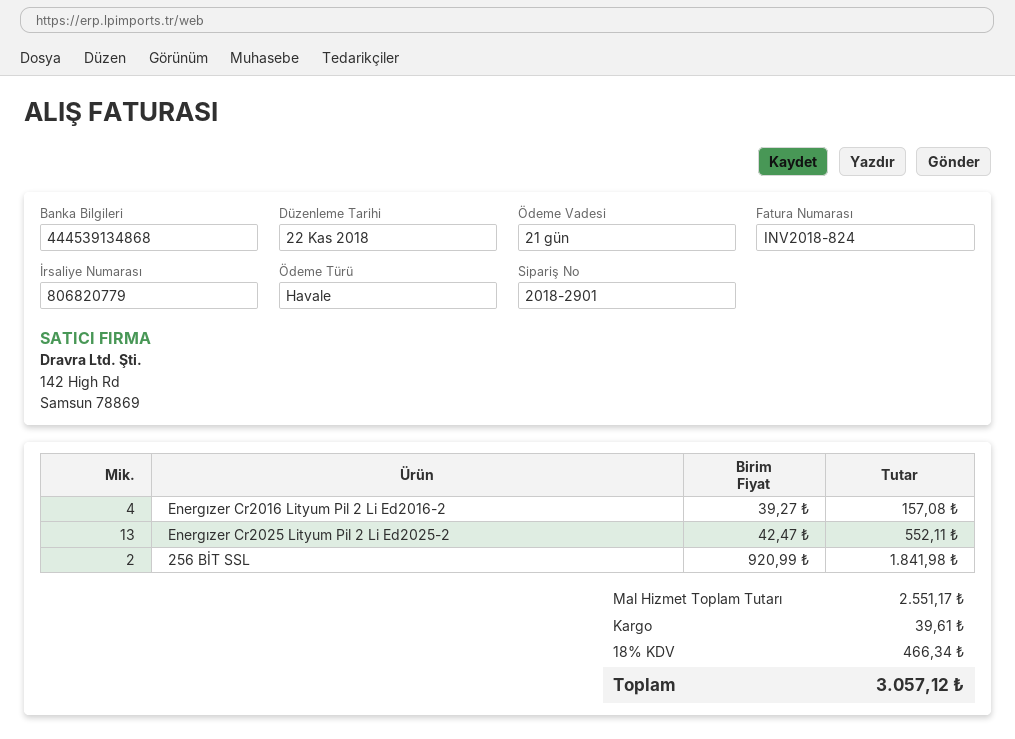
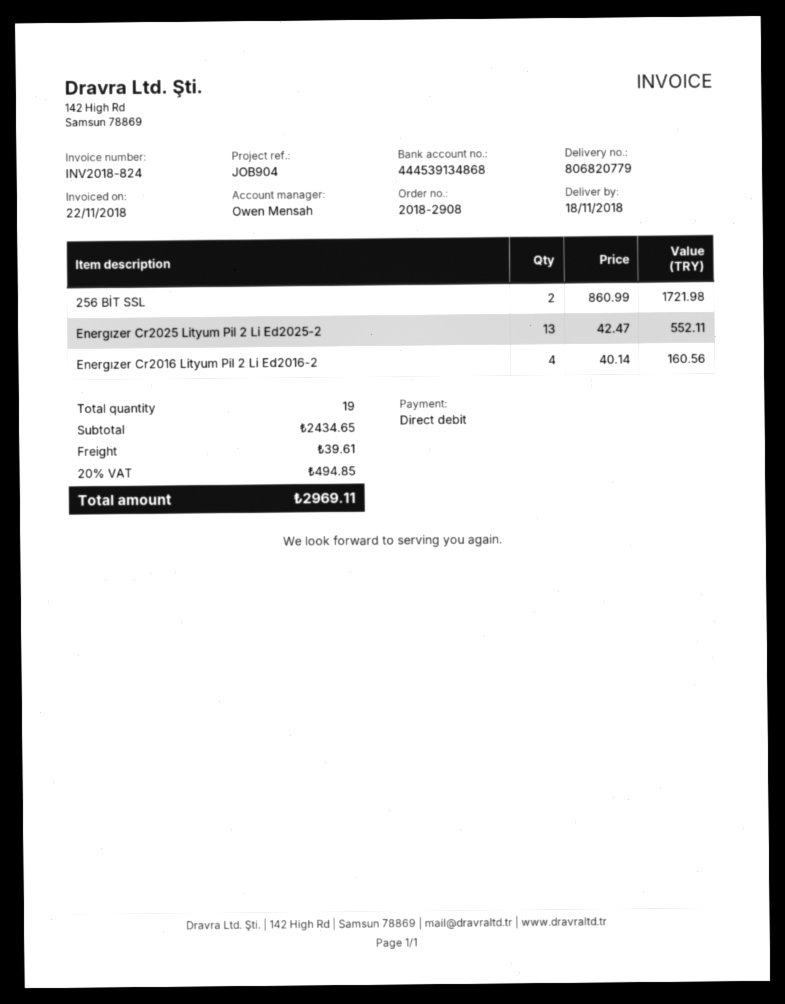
order number: 2018-2901 -> 2018-2908
payment method: bank transfer -> direct debit
Energızer Cr2016 Lityum Pil 2 Li Ed2016-2: 4 x 39.27 = 157.08 -> 4 x 40.14 = 160.56
256 BİT SSL: 2 x 920.99 = 1841.98 -> 2 x 860.99 = 1721.98
subtotal: 2551.17 -> 2434.65
tax: 18% = 466.34 -> 20% = 494.85
total: 3057.12 -> 2969.11

